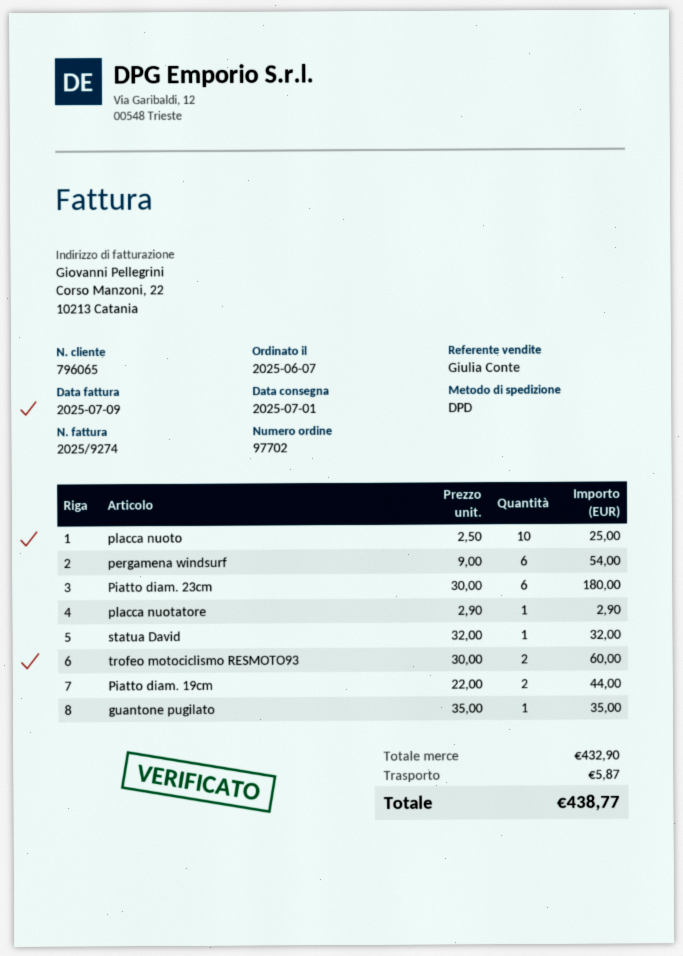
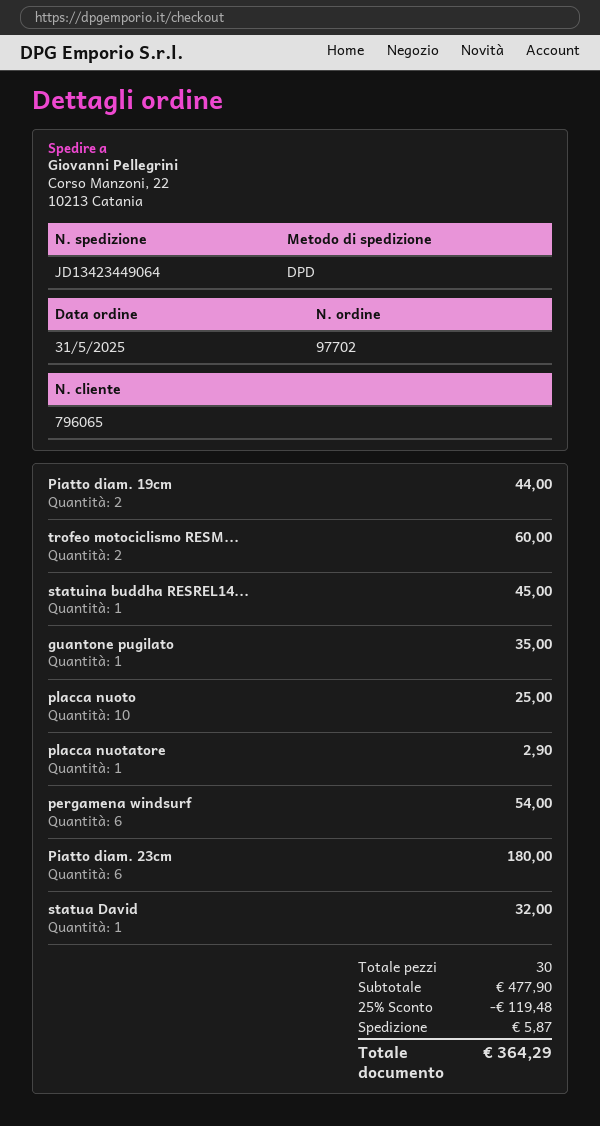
order date: 2025-06-07 -> 2025-05-31
statuina buddha RESREL14...: none -> 1 for 45.00
subtotal: 432.90 -> 477.90
discount: none -> 25% = 119.48
total: 438.77 -> 364.29

